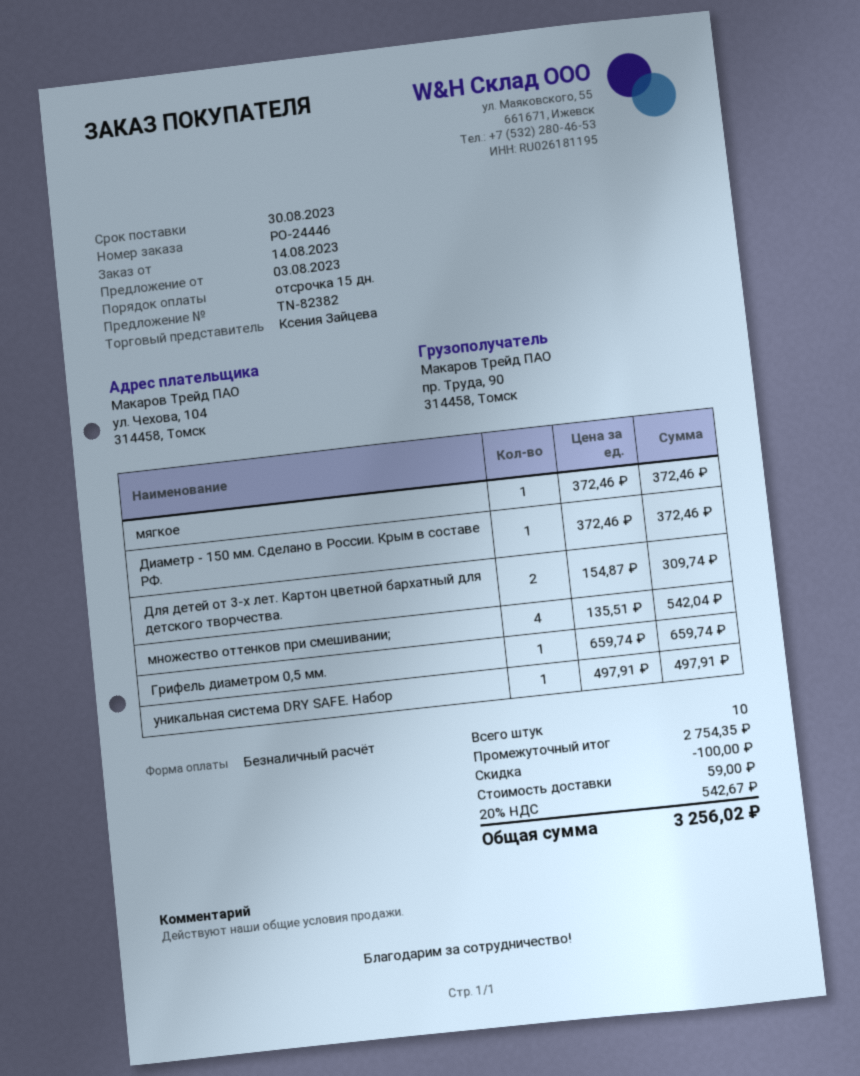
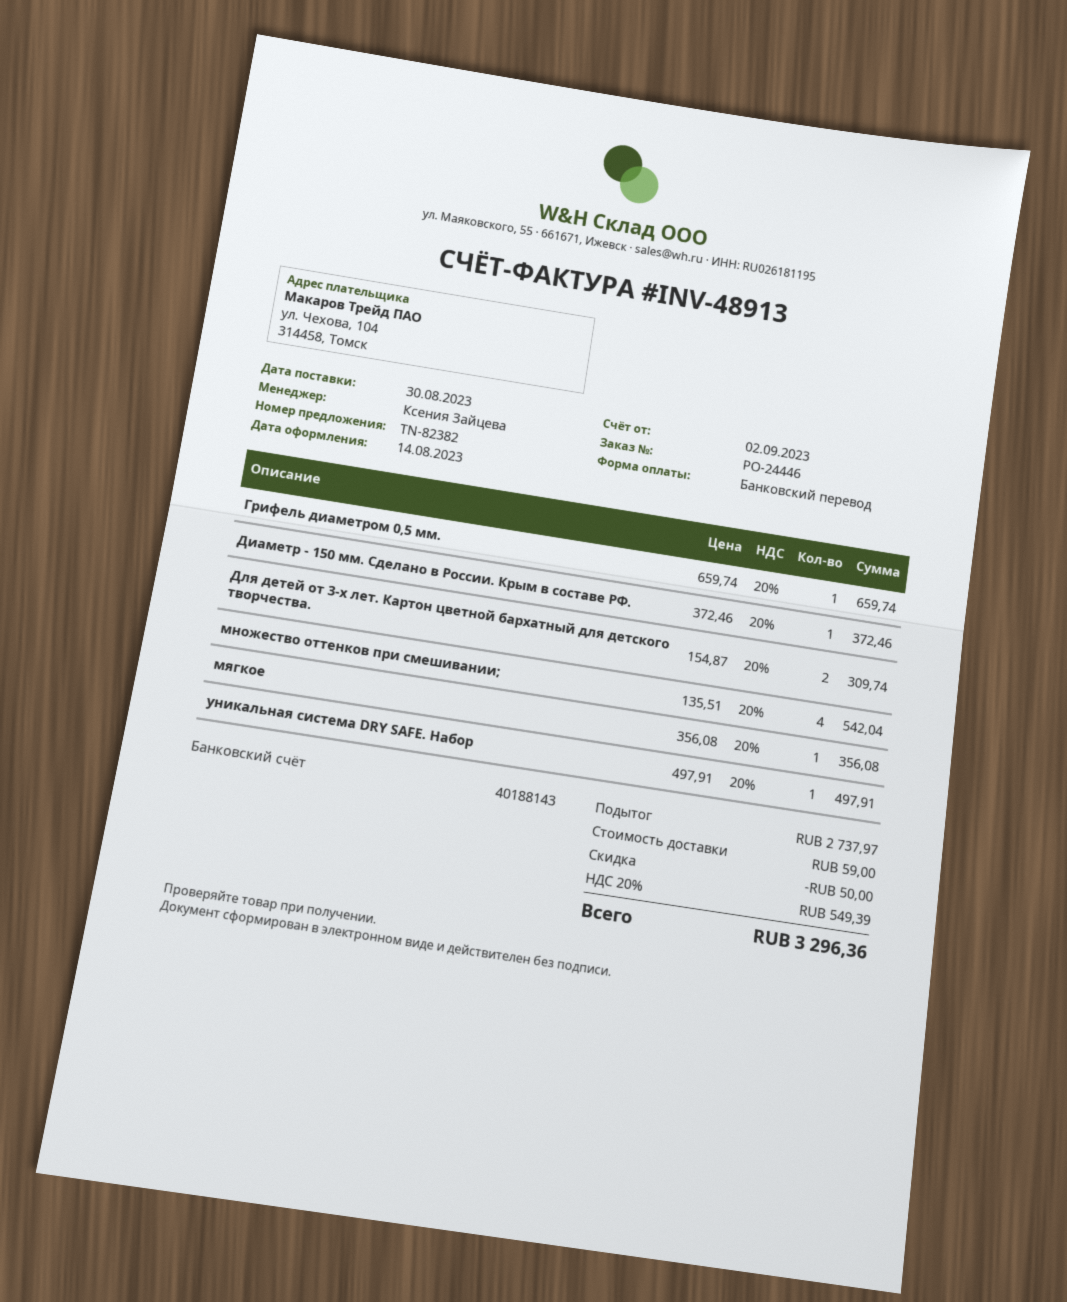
мягкое: 1 x 372.46 = 372.46 -> 1 x 356.08 = 356.08
subtotal: 2754.35 -> 2737.97
discount: 100.00 -> 50.00
tax: 20% = 542.67 -> 20% = 549.39
total: 3256.02 -> 3296.36

